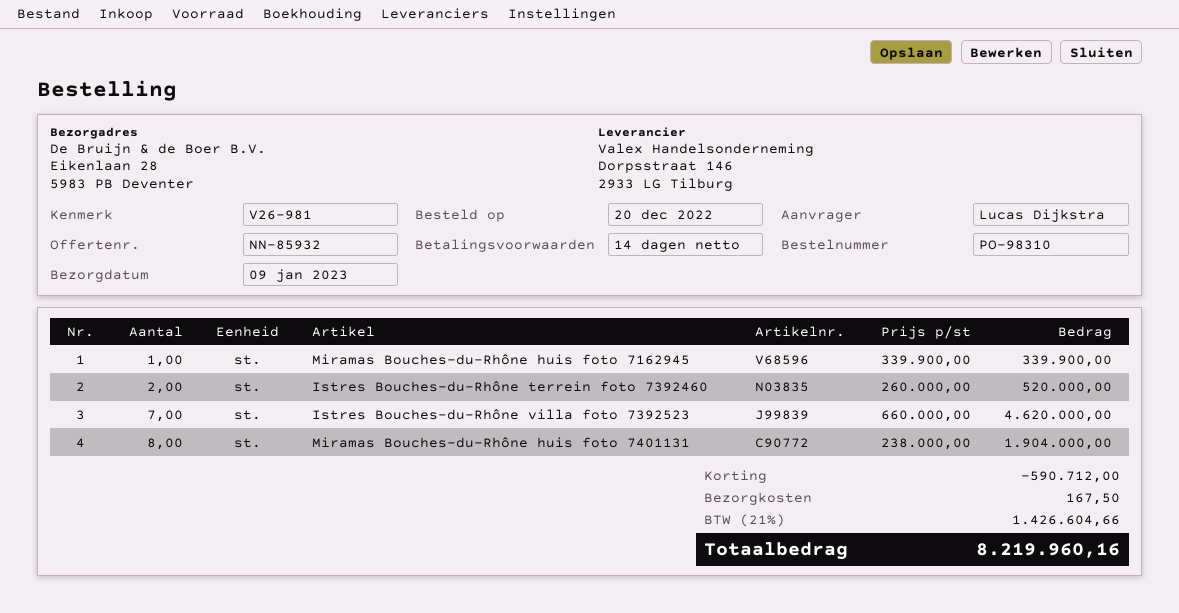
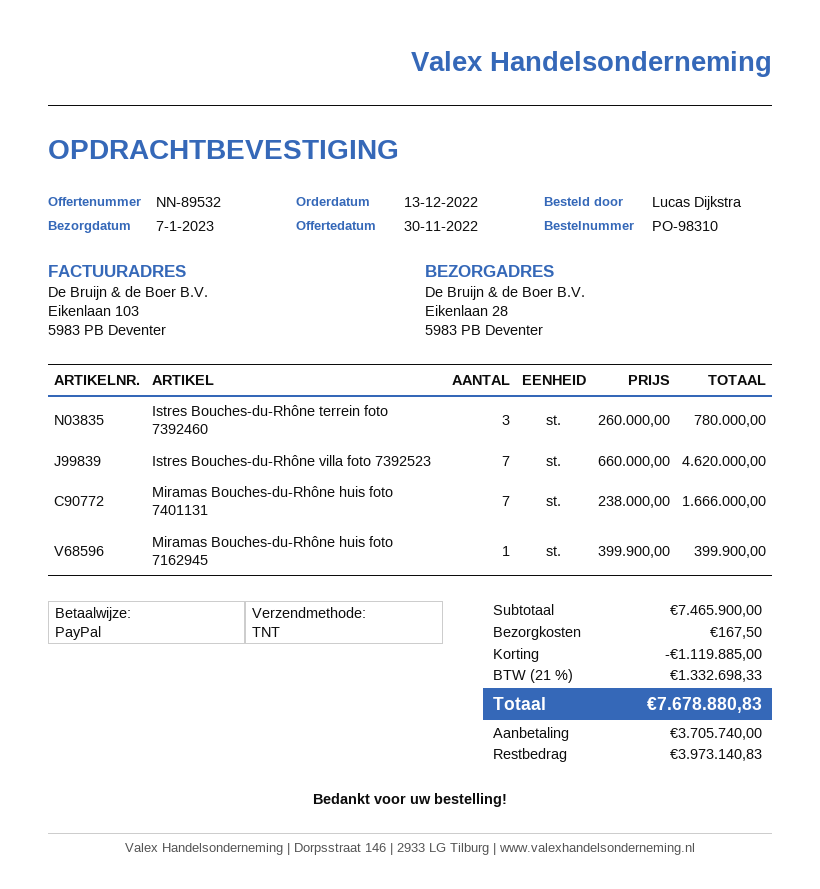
quote number: NN-85932 -> NN-89532
order date: 2022-12-20 -> 2022-12-13
delivery date: 2023-01-09 -> 2023-01-07
Miramas Bouches-du-Rhône huis foto 7162945: 1 x 339900.00 = 339900.00 -> 1 x 399900.00 = 399900.00
Istres Bouches-du-Rhône terrein foto 7392460: 2 x 260000.00 = 520000.00 -> 3 x 260000.00 = 780000.00
Miramas Bouches-du-Rhône huis foto 7401131: 8 x 238000.00 = 1904000.00 -> 7 x 238000.00 = 1666000.00
discount: 590712.00 -> 1119885.00
tax: 21% = 1426604.66 -> 21% = 1332698.33
total: 8219960.16 -> 7678880.83

